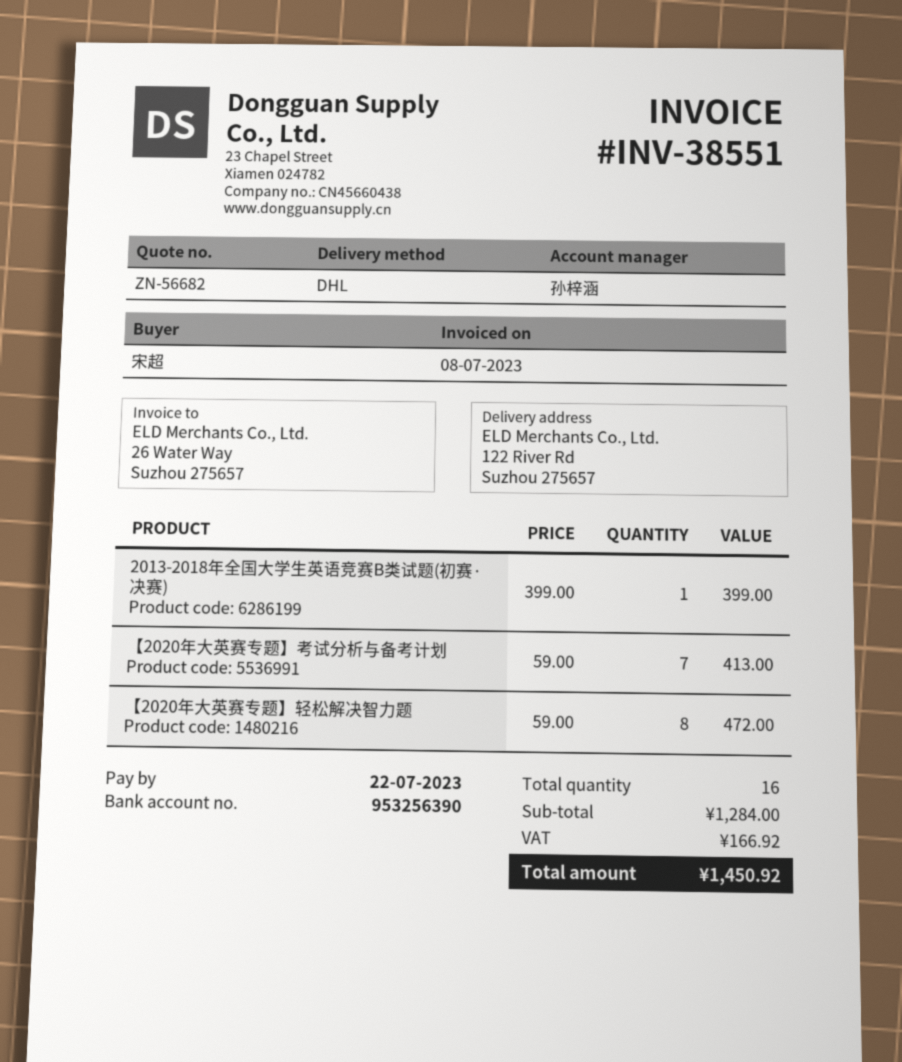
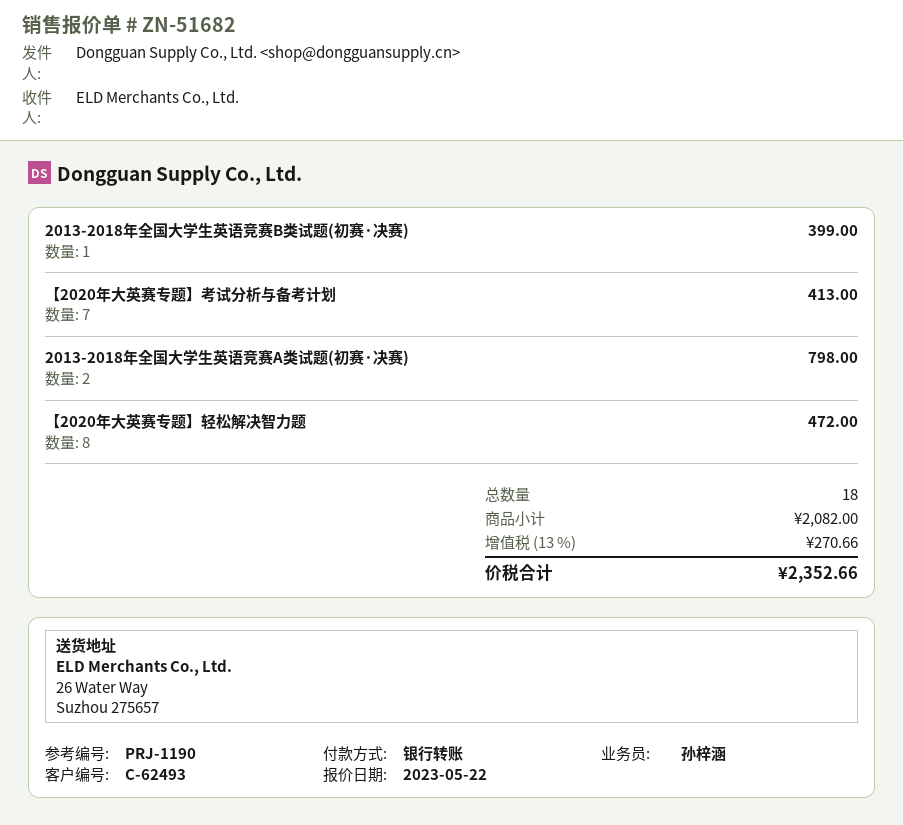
quote number: ZN-56682 -> ZN-51682
ship to: 122 River Rd, Suzhou 275657 -> 26 Water Way, Suzhou 275657
2013-2018年全国大学生英语竞赛A类试题(初赛·决赛): none -> 2 for 798.00
total quantity: 16 -> 18
subtotal: 1284.00 -> 2082.00
tax: 166.92 -> 270.66
total: 1450.92 -> 2352.66

